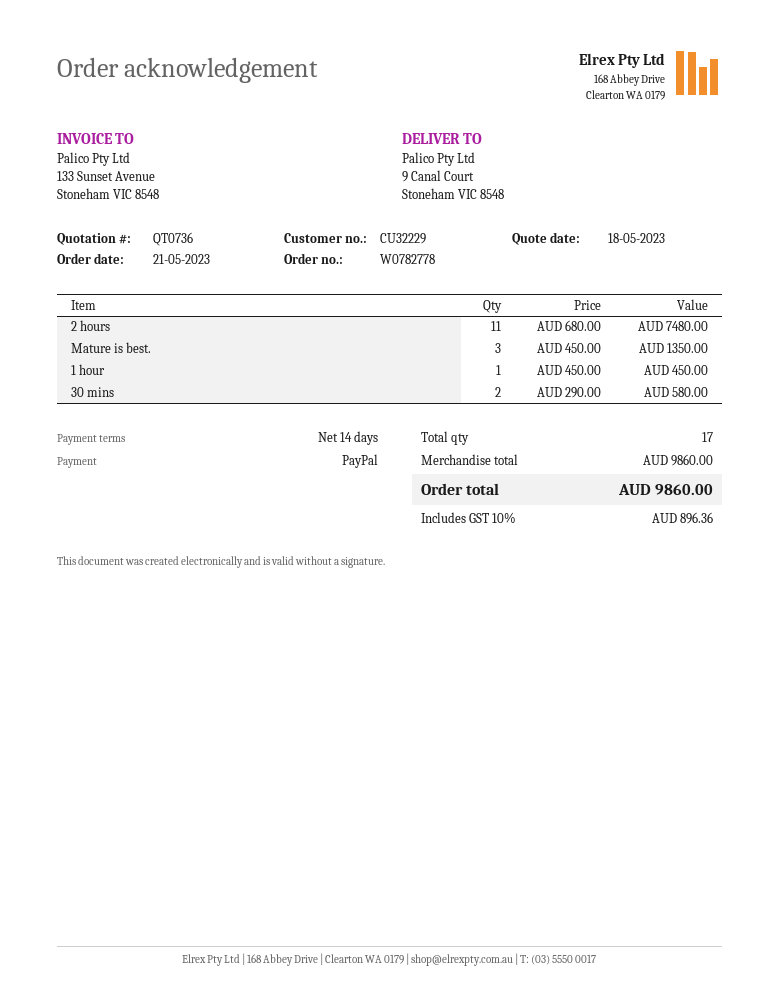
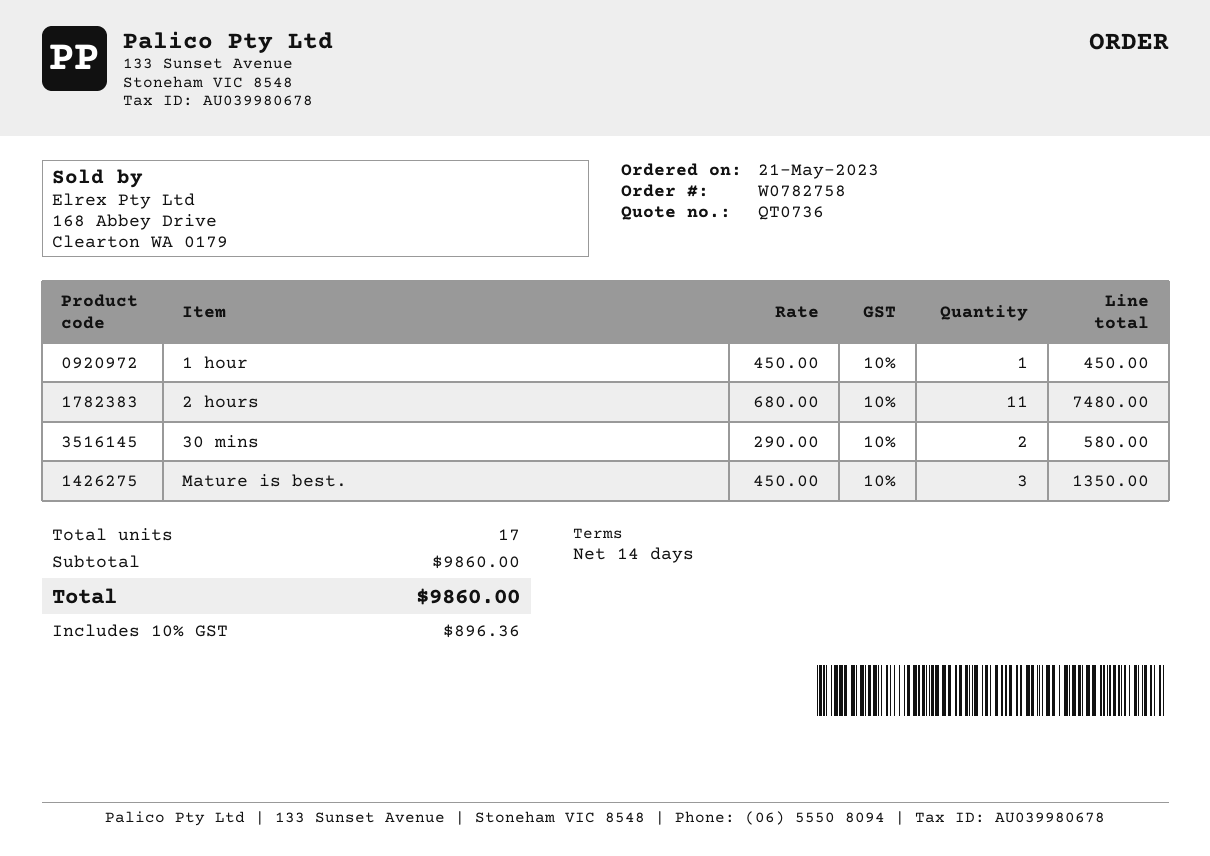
order number: W0782778 -> W0782758

